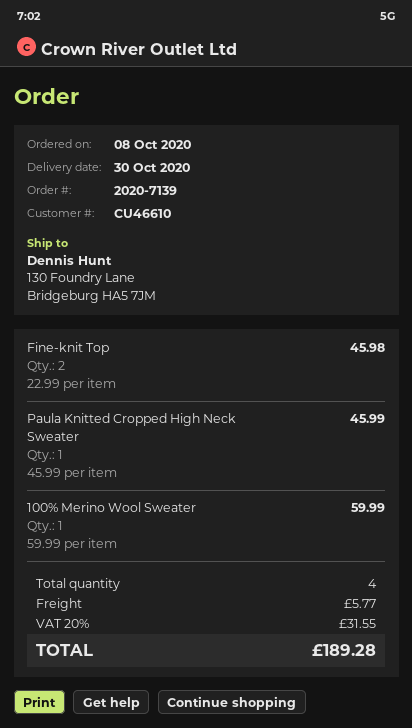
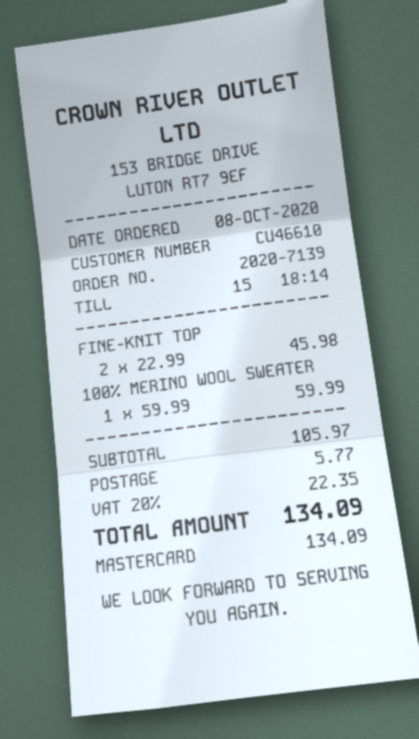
Paula Knitted Cropped High Neck Sweater: 1 x 45.99 = 45.99 -> none
tax: 20% = 31.55 -> 20% = 22.35
total: 189.28 -> 134.09

